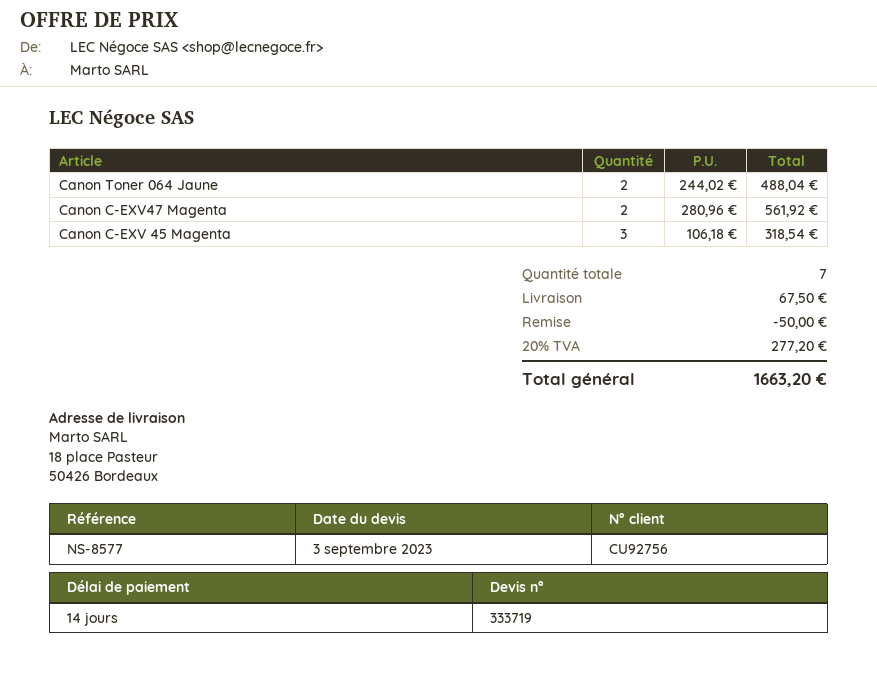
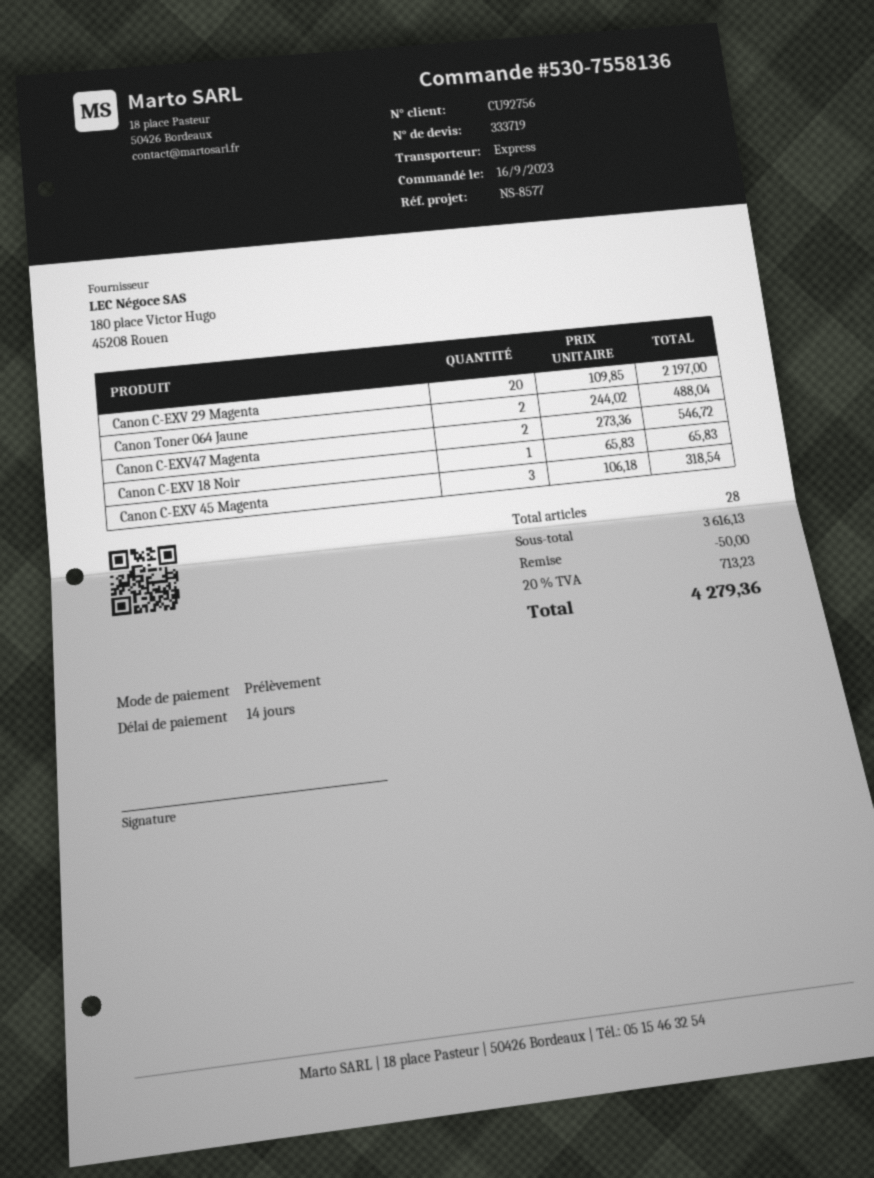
Canon C-EXV47 Magenta: 2 x 280.96 = 561.92 -> 2 x 273.36 = 546.72
Canon C-EXV 29 Magenta: none -> 20 x 109.85 = 2197.00
Canon C-EXV 18 Noir: none -> 1 x 65.83 = 65.83
total quantity: 7 -> 28
shipping: 67.50 -> none
tax: 20% = 277.20 -> 20% = 713.23
total: 1663.20 -> 4279.36

